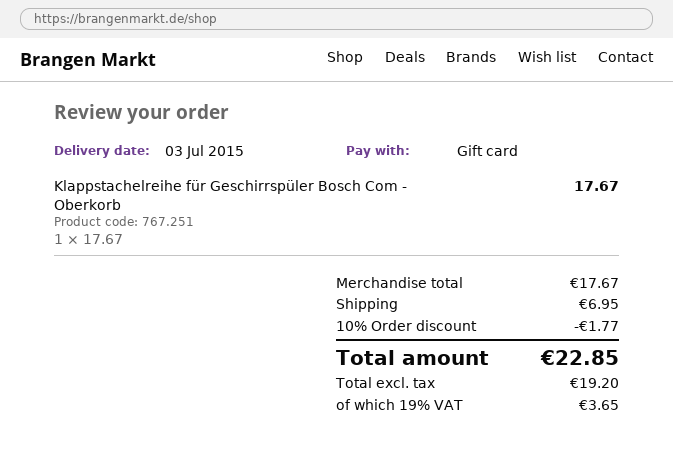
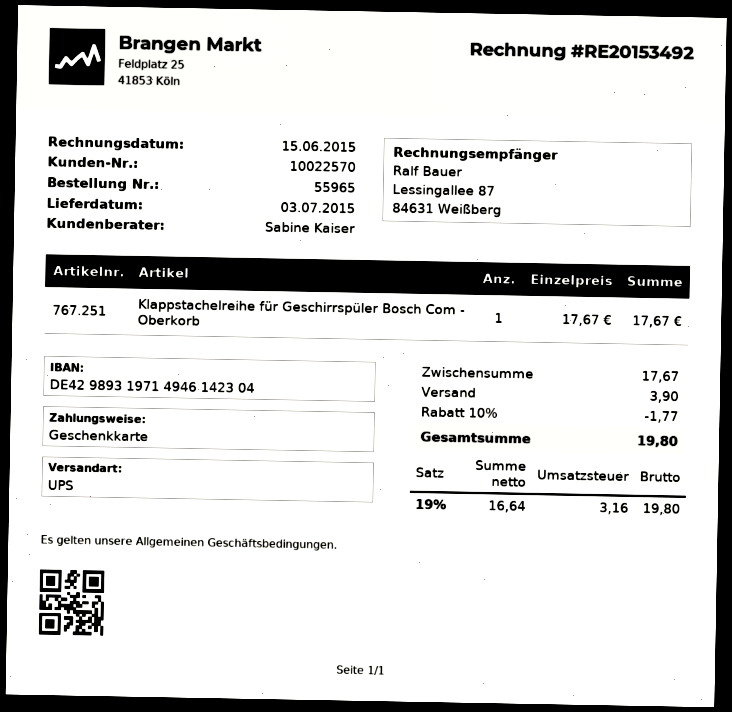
shipping: 6.95 -> 3.90
net: 19.20 -> 16.64
tax: 19% = 3.65 -> 19% = 3.16
total: 22.85 -> 19.80

